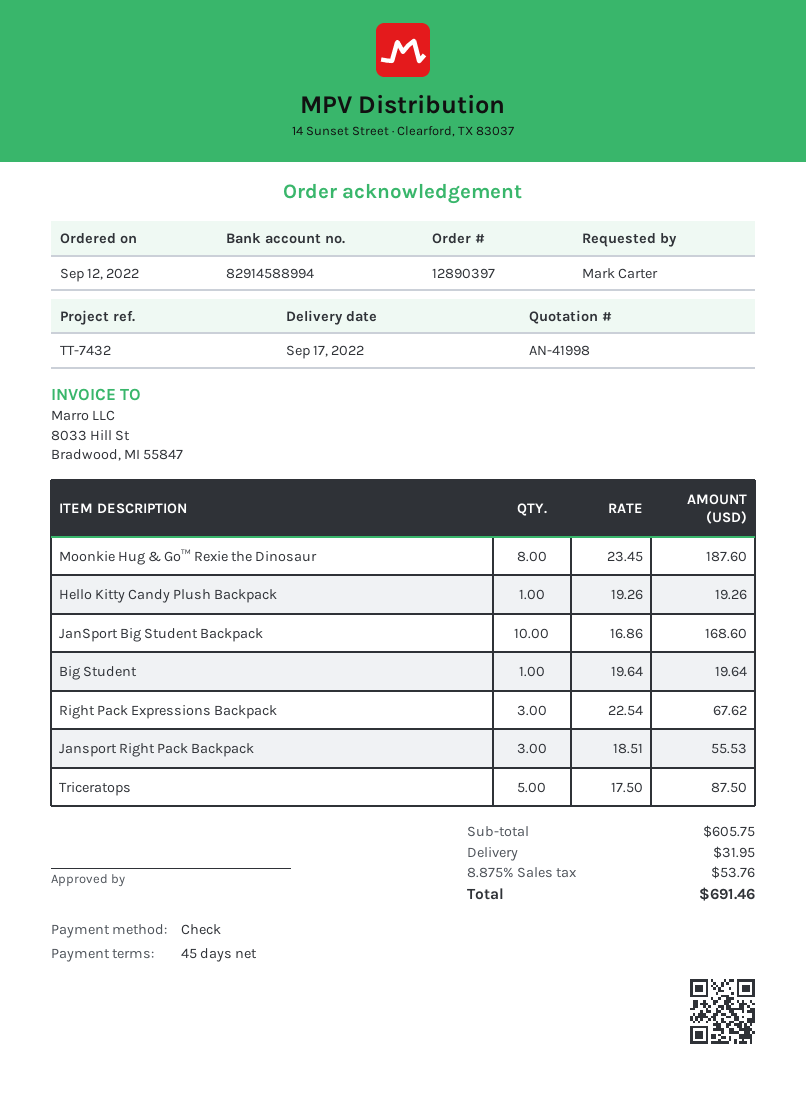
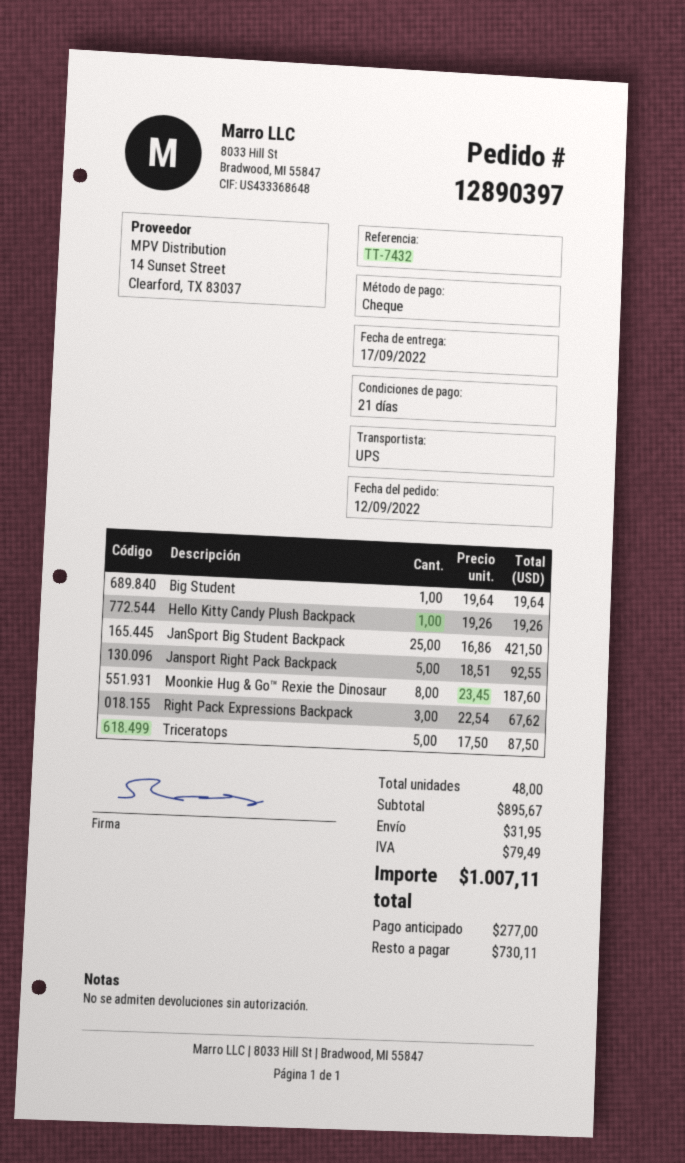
payment terms: 45 days -> 21 days
JanSport Big Student Backpack: 10 x 16.86 = 168.60 -> 25 x 16.86 = 421.50
Jansport Right Pack Backpack: 3 x 18.51 = 55.53 -> 5 x 18.51 = 92.55
subtotal: 605.75 -> 895.67
tax: 53.76 -> 79.49
total: 691.46 -> 1007.11

